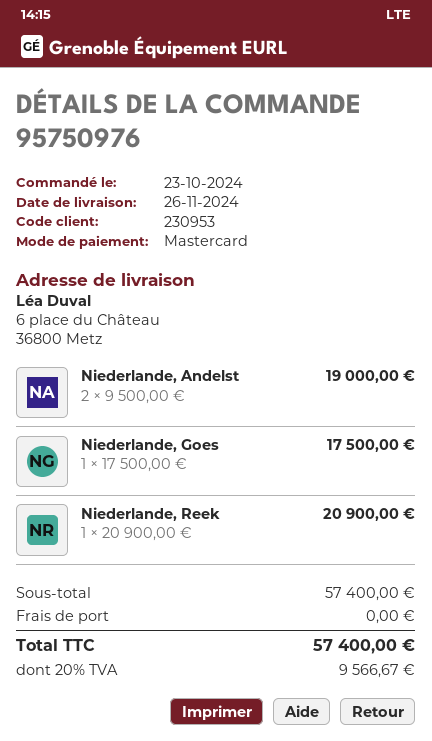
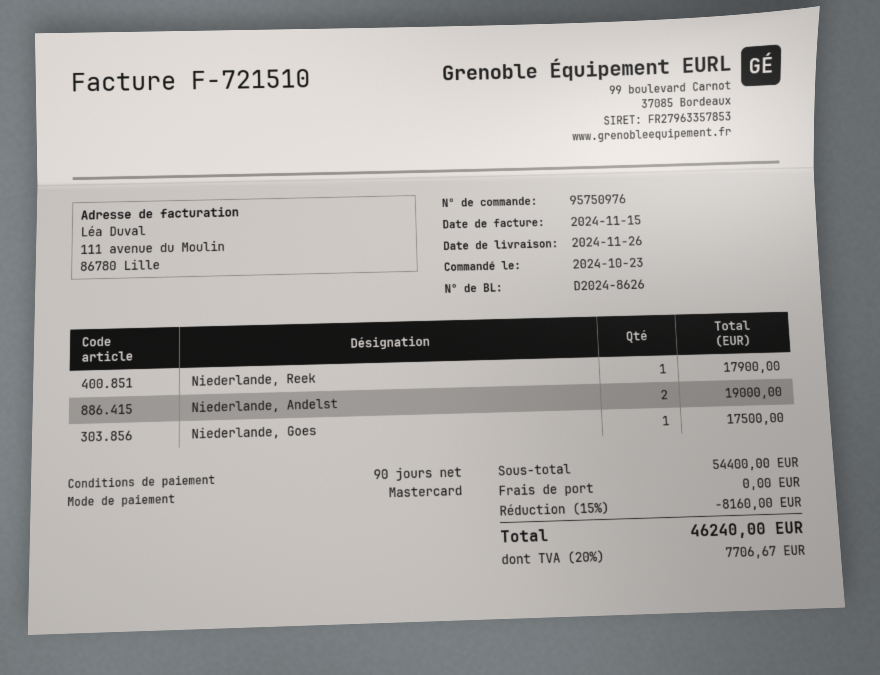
Niederlande, Reek: 1 for 20900.00 -> 1 for 17900.00
subtotal: 57400.00 -> 54400.00
discount: none -> 15% = 8160.00
tax: 20% = 9566.67 -> 20% = 7706.67
total: 57400.00 -> 46240.00

